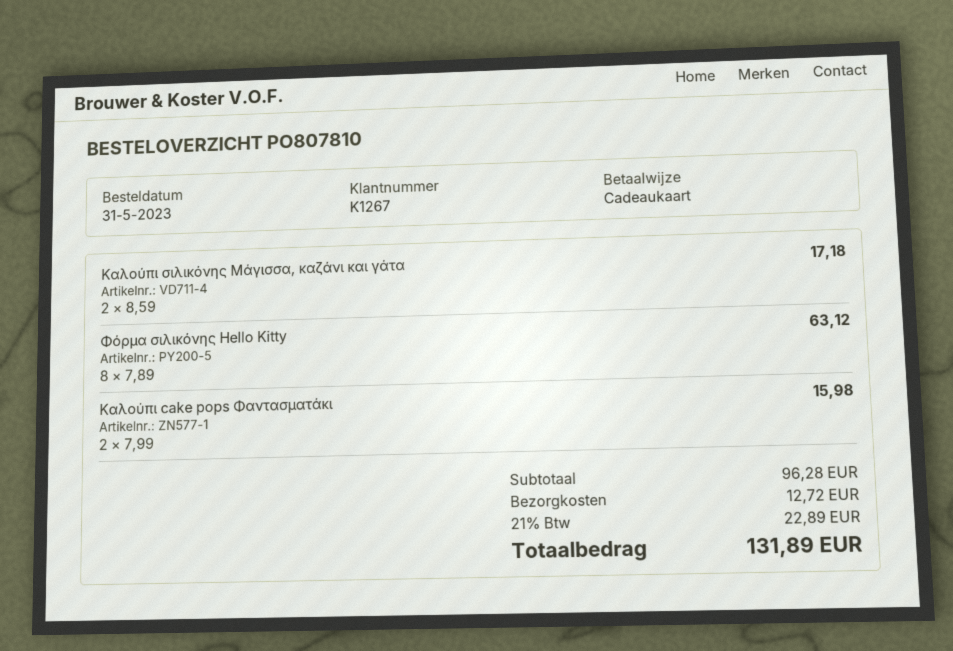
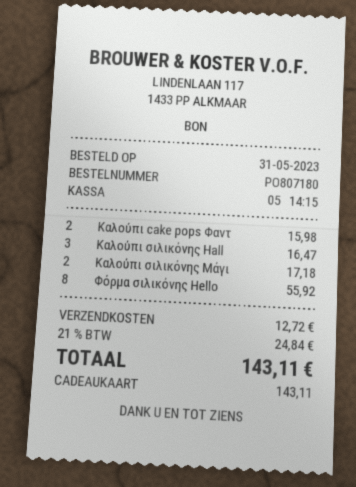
order number: PO807810 -> PO807180
Φόρμα σιλικόνης Hello Kitty: 8 for 63.12 -> 8 for 55.92
Καλούπι σιλικόνης Hall: none -> 3 for 16.47
tax: 21% = 22.89 -> 21% = 24.84
total: 131.89 -> 143.11

